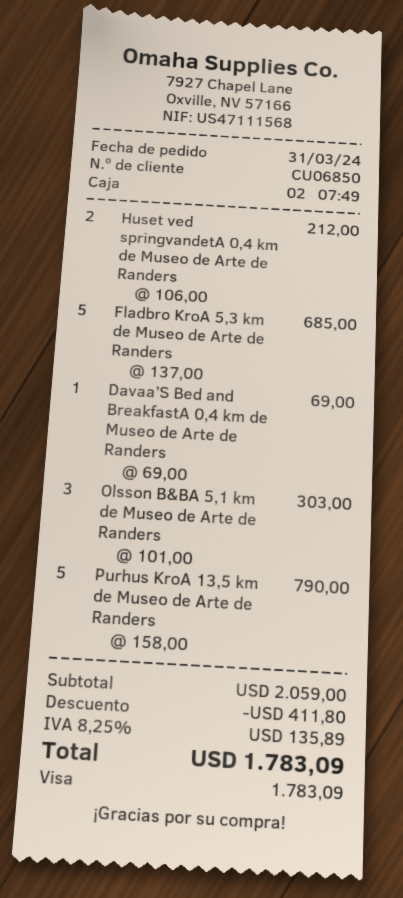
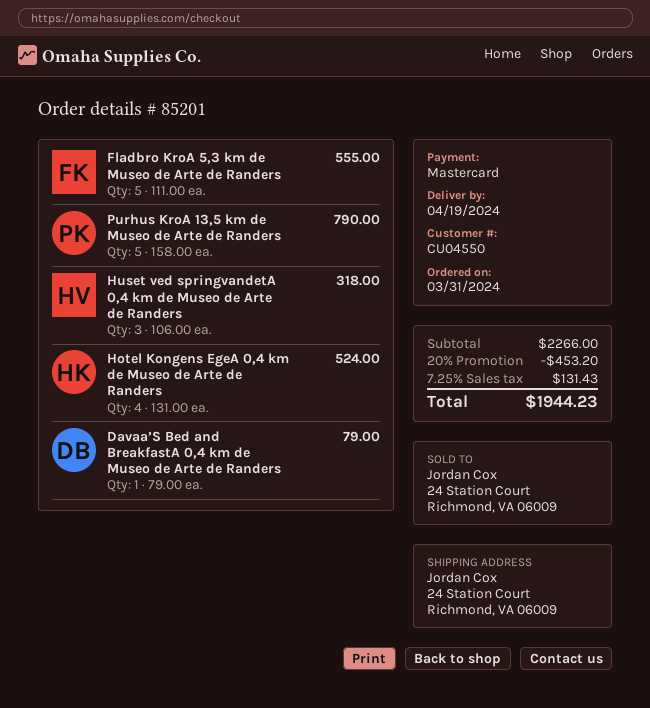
customer number: CU06850 -> CU04550
payment method: Visa -> Mastercard
Huset ved springvandetA 0,4 km de Museo de Arte de Randers: 2 x 106.00 = 212.00 -> 3 x 106.00 = 318.00
Fladbro KroA 5,3 km de Museo de Arte de Randers: 5 x 137.00 = 685.00 -> 5 x 111.00 = 555.00
Davaa’S Bed and BreakfastA 0,4 km de Museo de Arte de Randers: 1 x 69.00 = 69.00 -> 1 x 79.00 = 79.00
Olsson B&BA 5,1 km de Museo de Arte de Randers: 3 x 101.00 = 303.00 -> none
Hotel Kongens EgeA 0,4 km de Museo de Arte de Randers: none -> 4 x 131.00 = 524.00
subtotal: 2059.00 -> 2266.00
discount: 411.80 -> 453.20
tax: 8.25% = 135.89 -> 7.25% = 131.43
total: 1783.09 -> 1944.23

